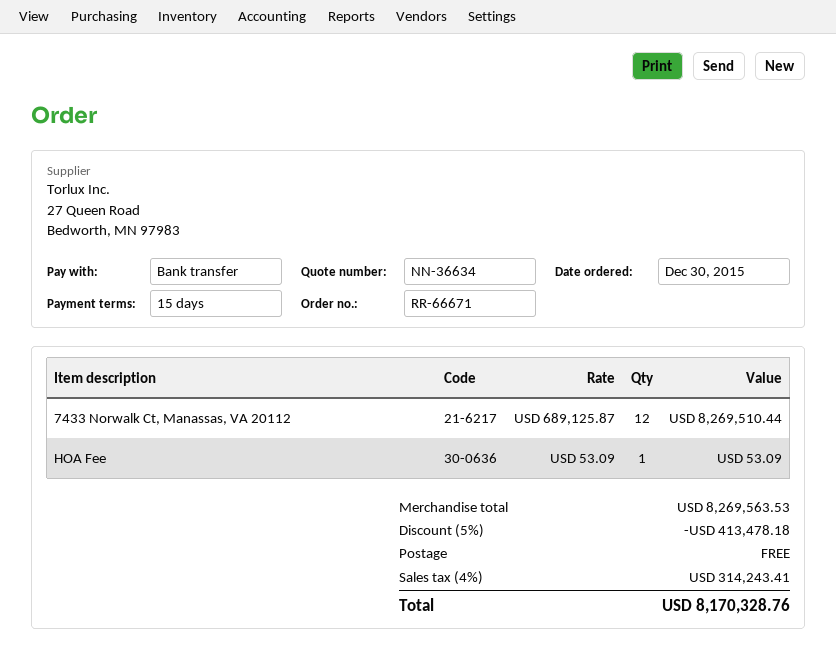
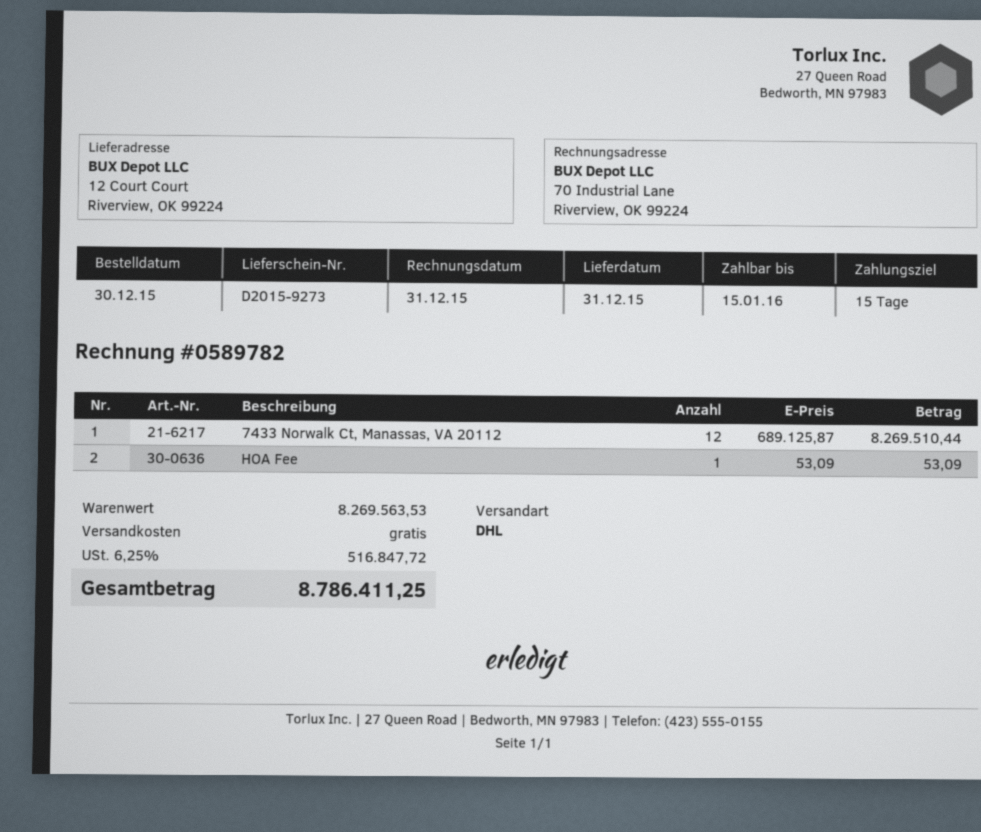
discount: 5% = 413478.18 -> none
tax: 4% = 314243.41 -> 6.25% = 516847.72
total: 8170328.76 -> 8786411.25

